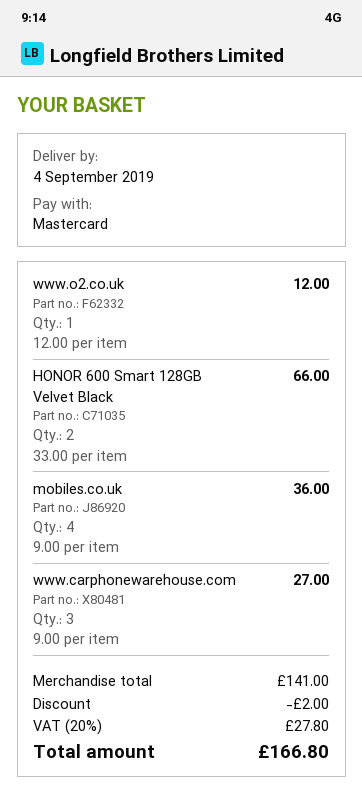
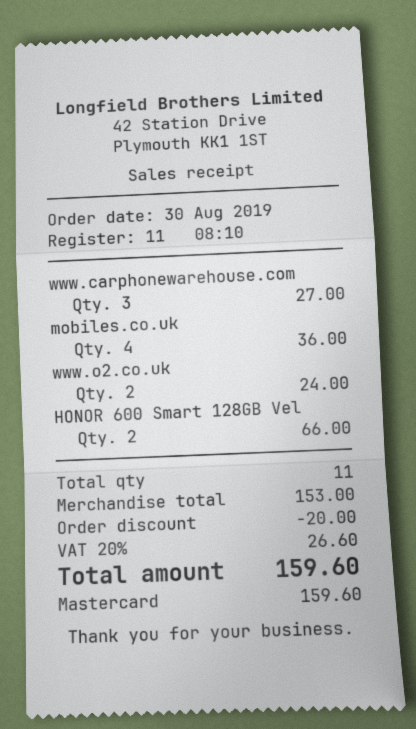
www.o2.co.uk: 1 for 12.00 -> 2 for 24.00
subtotal: 141.00 -> 153.00
discount: 2.00 -> 20.00
tax: 20% = 27.80 -> 20% = 26.60
total: 166.80 -> 159.60

